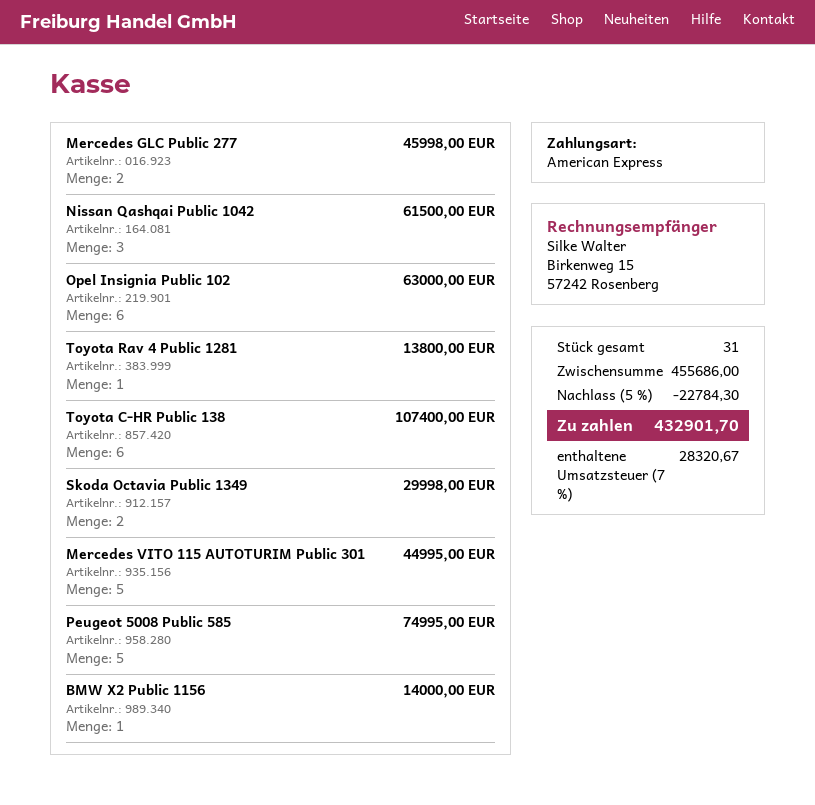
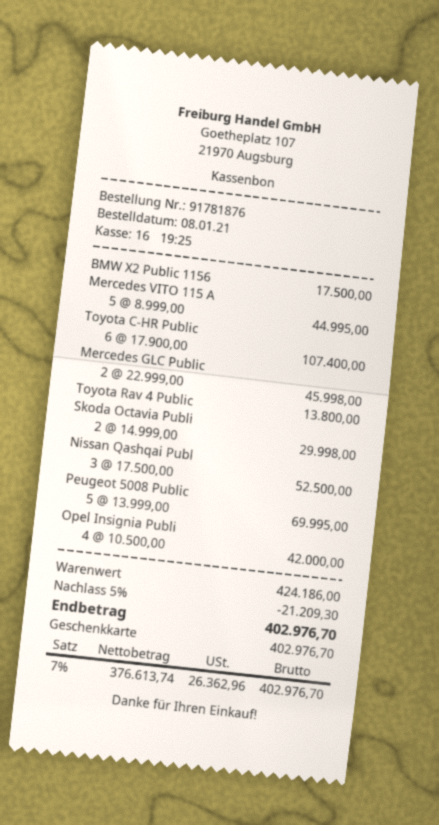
payment method: American Express -> gift card
Nissan Qashqai Public 1042: 3 for 61500.00 -> 3 for 52500.00
Opel Insignia Public 102: 6 for 63000.00 -> 4 for 42000.00
Peugeot 5008 Public 585: 5 for 74995.00 -> 5 for 69995.00
BMW X2 Public 1156: 1 for 14000.00 -> 1 for 17500.00
subtotal: 455686.00 -> 424186.00
discount: 5% = 22784.30 -> 5% = 21209.30
tax: 7% = 28320.67 -> 7% = 26362.96
total: 432901.70 -> 402976.70

